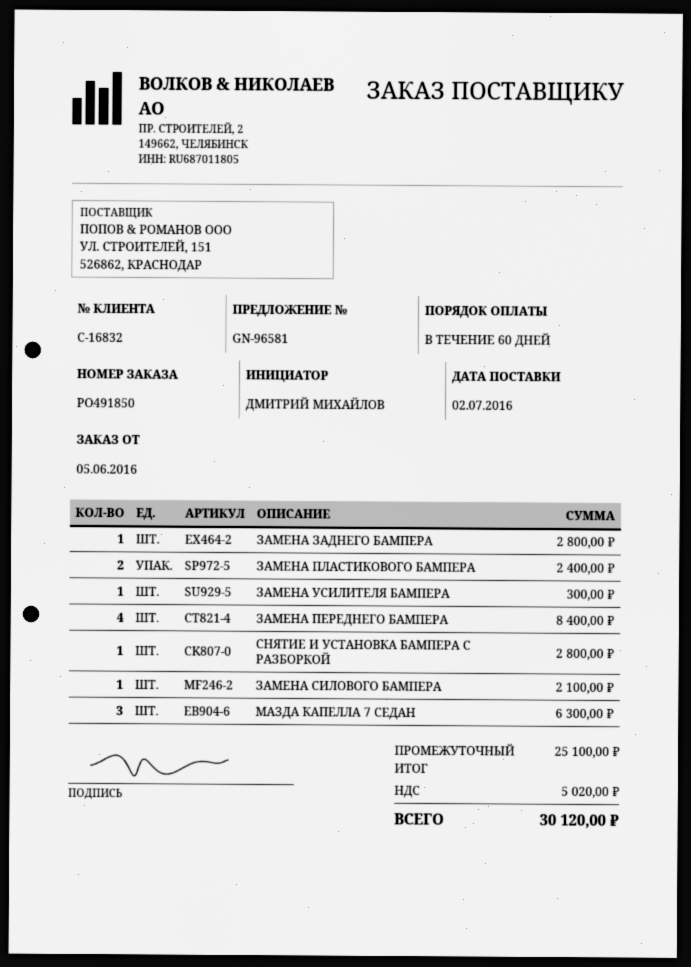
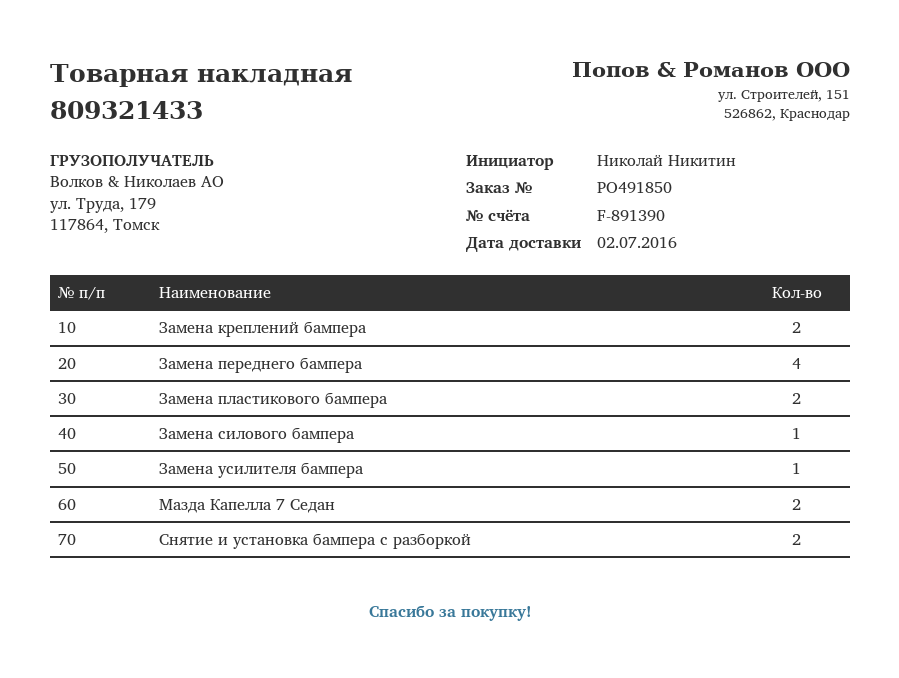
ordered by: ДМИТРИЙ МИХАЙЛОВ -> Николай Никитин
ЗАМЕНА ЗАДНЕГО БАМПЕРА: 1 -> none
СНЯТИЕ И УСТАНОВКА БАМПЕРА С РАЗБОРКОЙ: 1 -> 2
МАЗДА КАПЕЛЛА 7 СЕДАН: 3 -> 2
Замена креплений бампера: none -> 2

